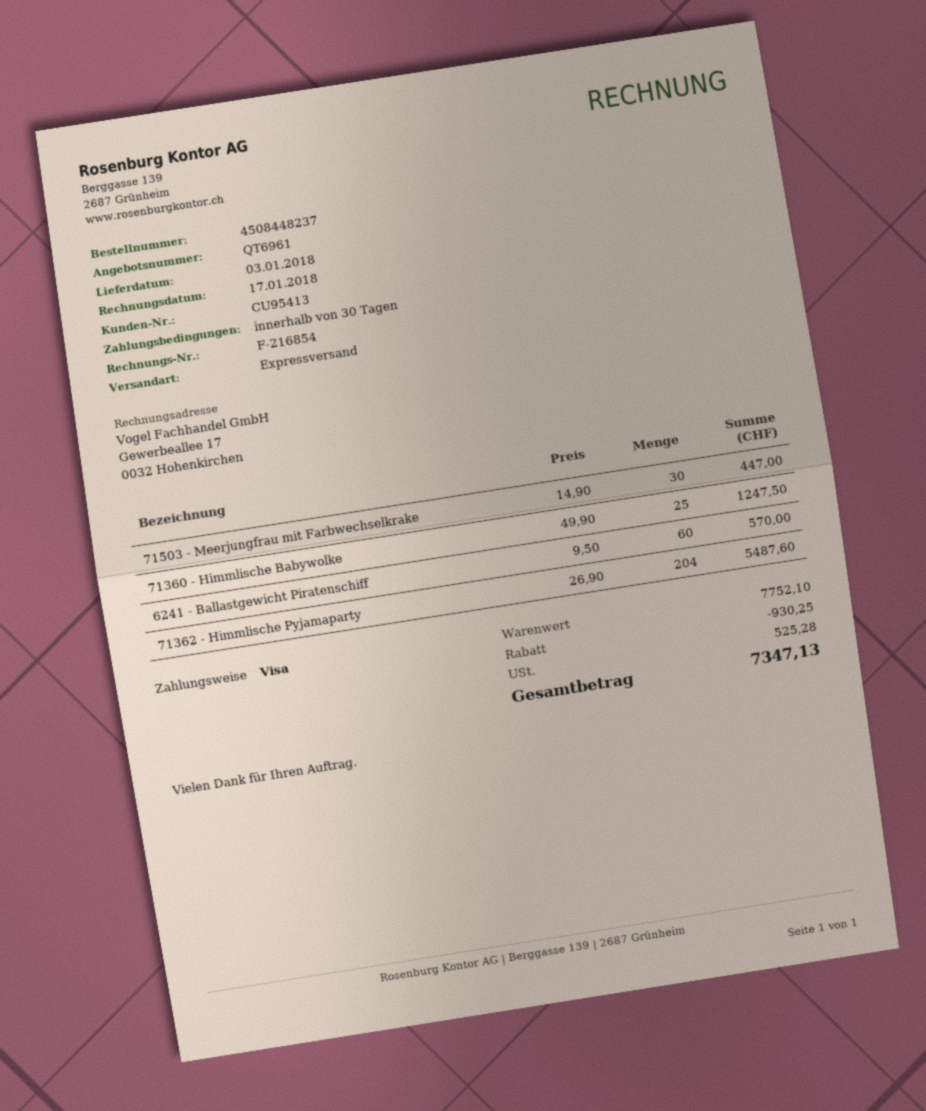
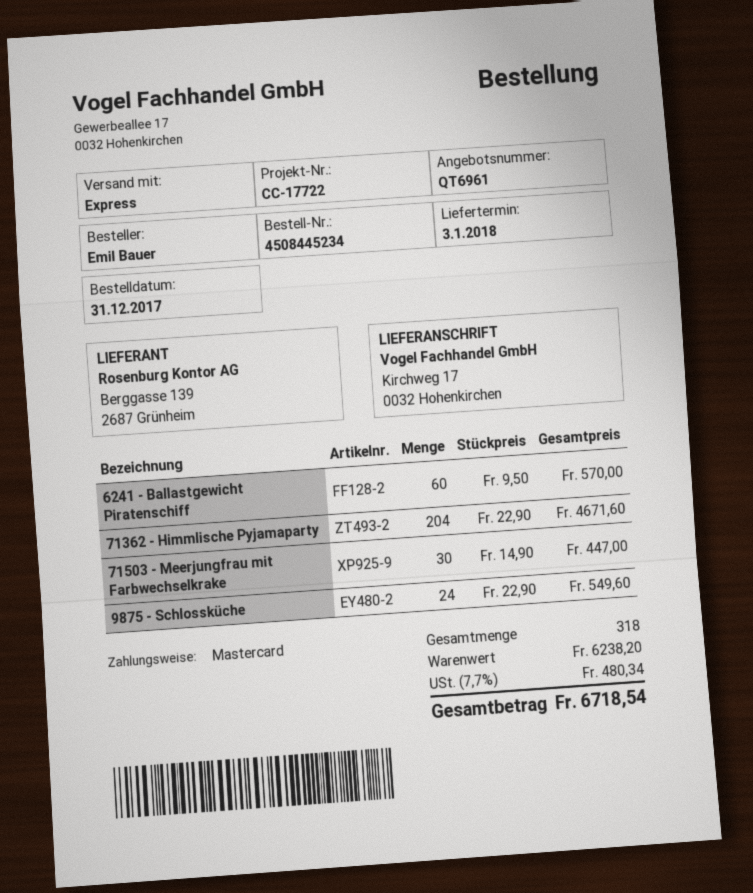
order number: 4508448237 -> 4508445234
payment method: Visa -> Mastercard
71360 - Himmlische Babywolke: 25 x 49.90 = 1247.50 -> none
71362 - Himmlische Pyjamaparty: 204 x 26.90 = 5487.60 -> 204 x 22.90 = 4671.60
9875 - Schlossküche: none -> 24 x 22.90 = 549.60
subtotal: 7752.10 -> 6238.20
discount: 930.25 -> none
tax: 525.28 -> 480.34
total: 7347.13 -> 6718.54

